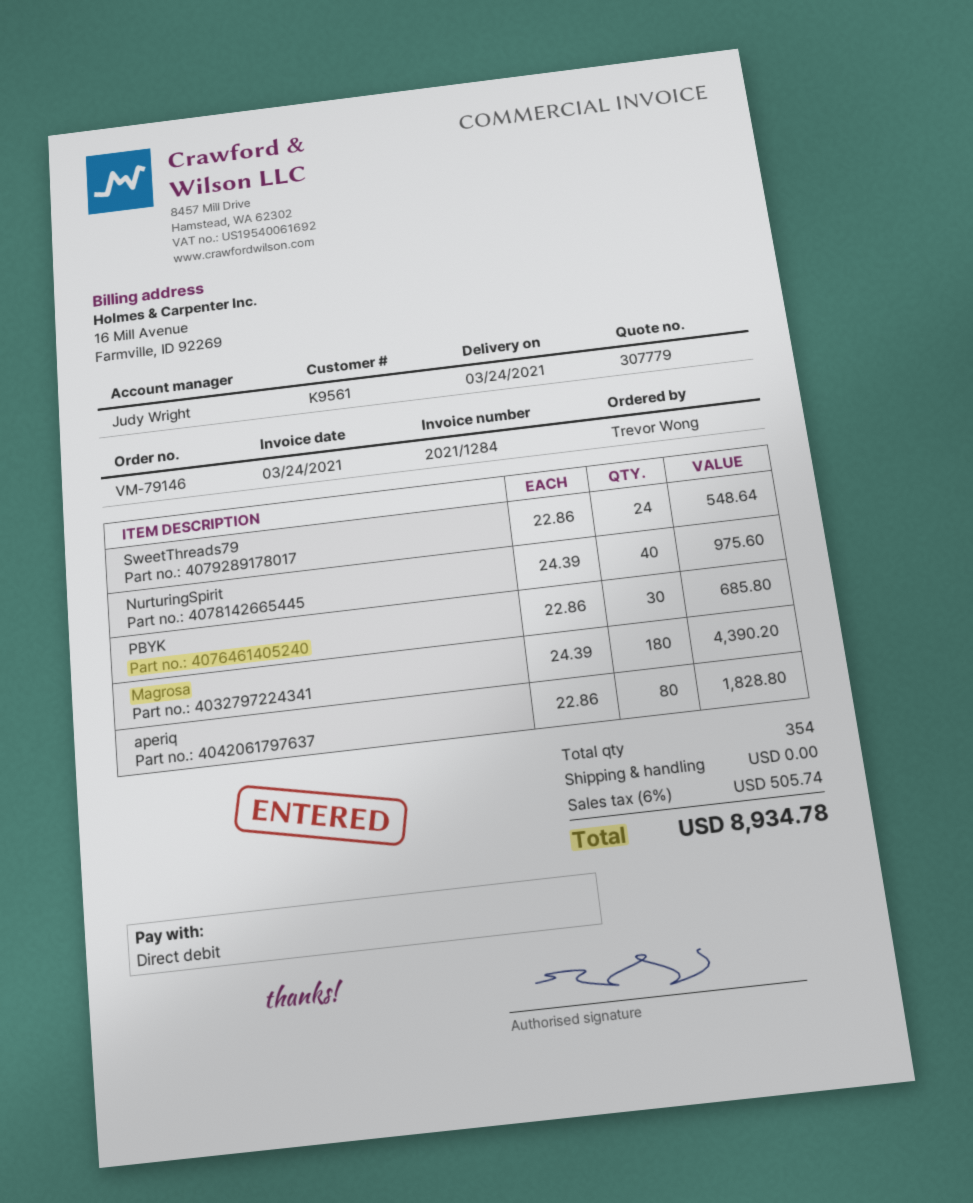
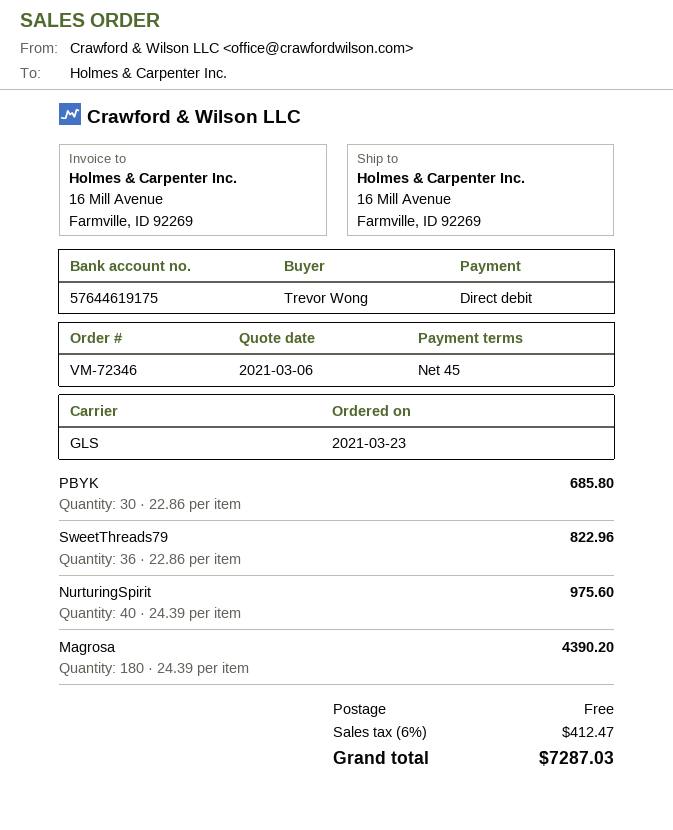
order number: VM-79146 -> VM-72346
SweetThreads79: 24 x 22.86 = 548.64 -> 36 x 22.86 = 822.96
aperiq: 80 x 22.86 = 1828.80 -> none
tax: 6% = 505.74 -> 6% = 412.47
total: 8934.78 -> 7287.03

